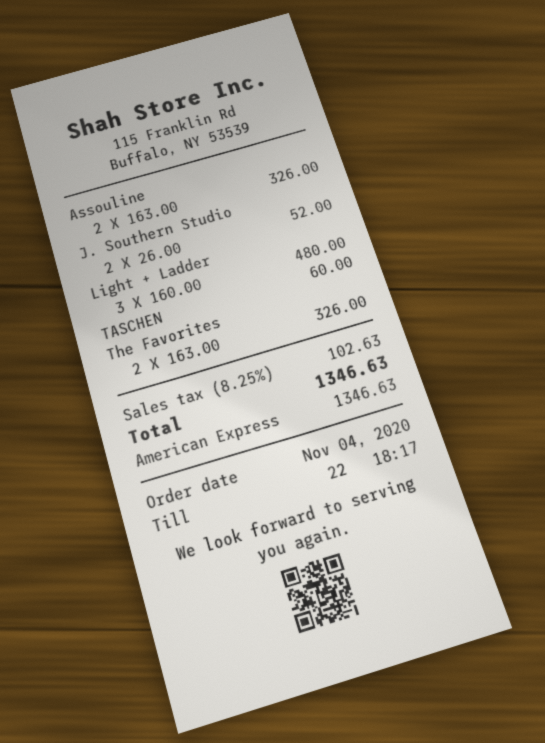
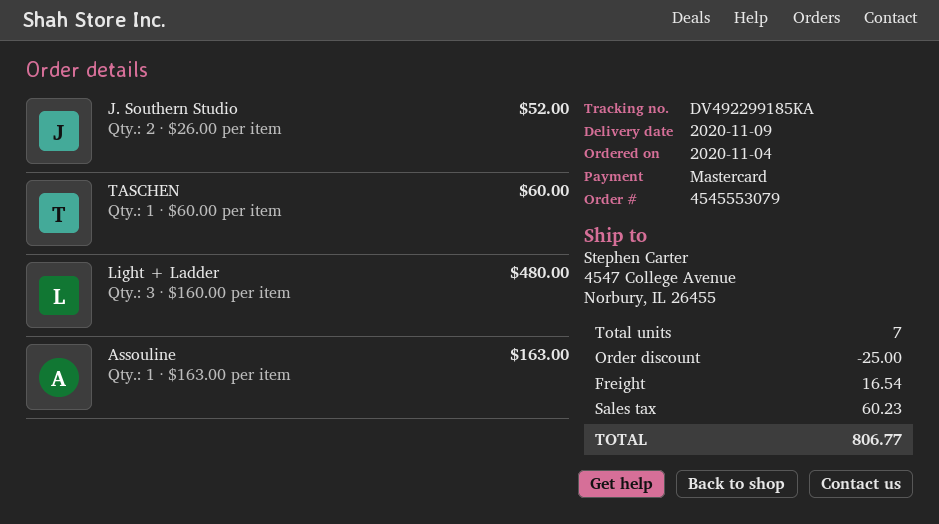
payment method: American Express -> Mastercard
Assouline: 2 x 163.00 = 326.00 -> 1 x 163.00 = 163.00
The Favorites: 2 x 163.00 = 326.00 -> none
discount: none -> 25.00
shipping: none -> 16.54
tax: 102.63 -> 60.23
total: 1346.63 -> 806.77

